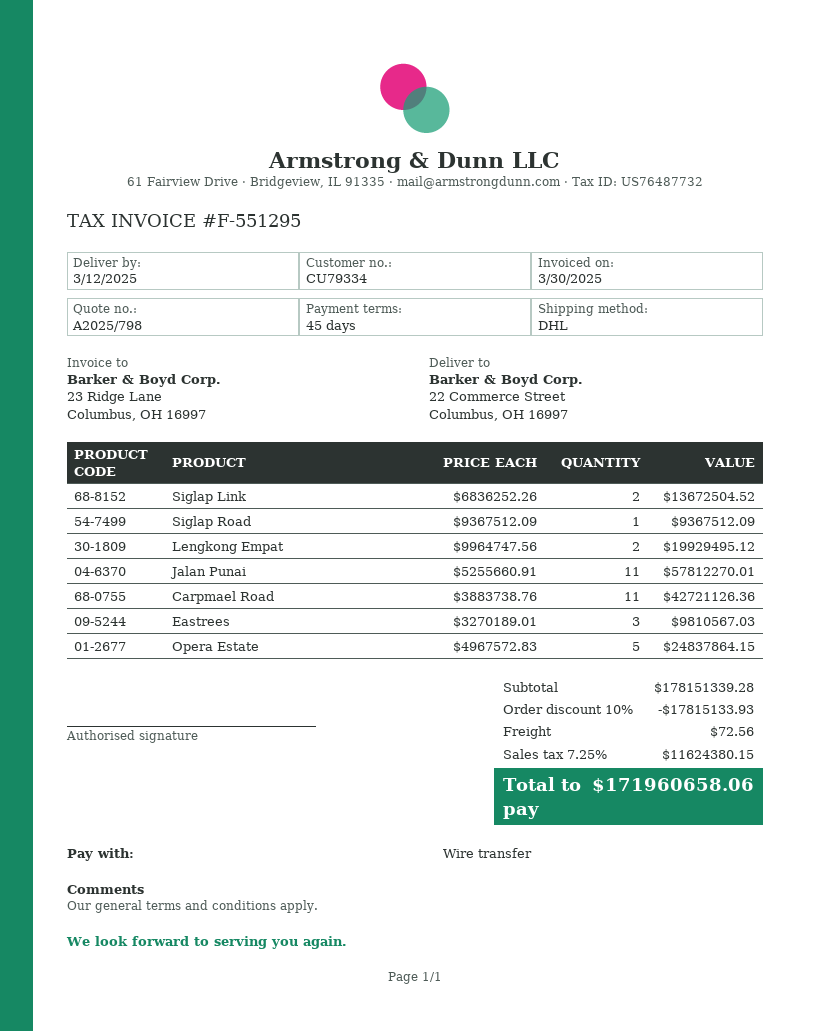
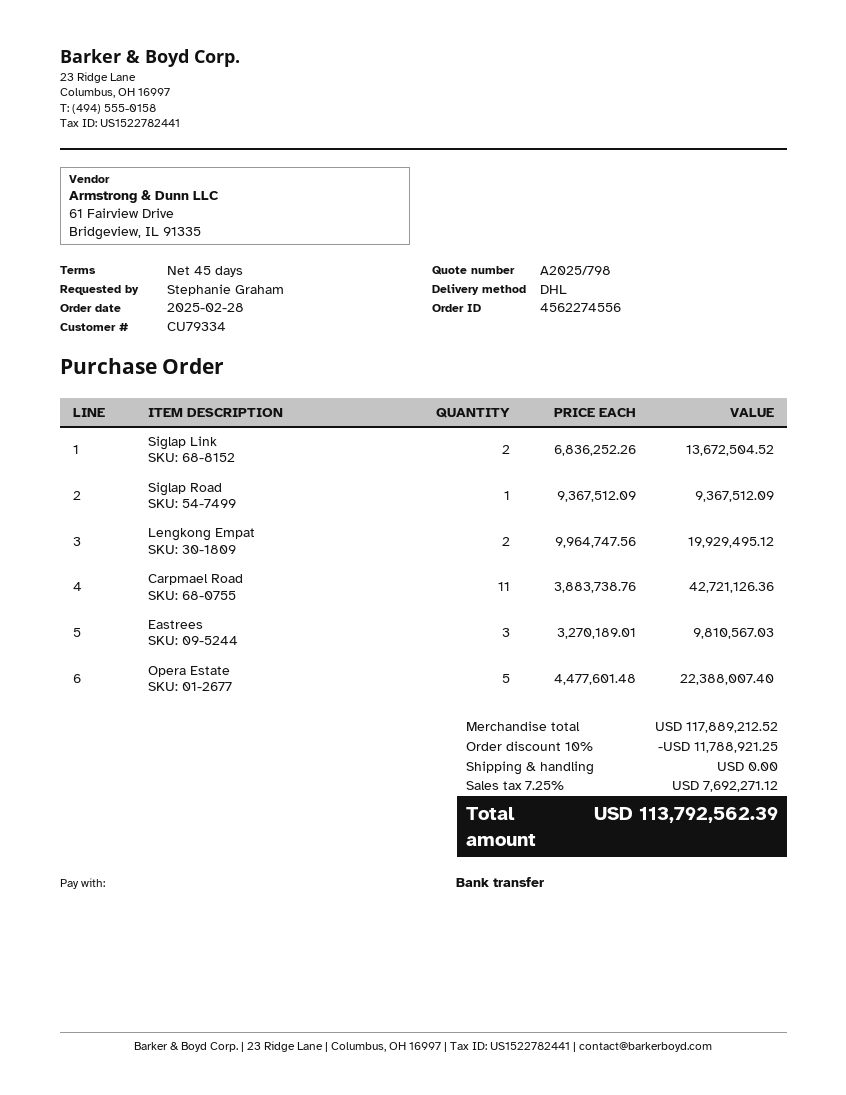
Jalan Punai: 11 x 5255660.91 = 57812270.01 -> none
Opera Estate: 5 x 4967572.83 = 24837864.15 -> 5 x 4477601.48 = 22388007.40
subtotal: 178151339.28 -> 117889212.52
discount: 10% = 17815133.93 -> 10% = 11788921.25
shipping: 72.56 -> 0.00
tax: 7.25% = 11624380.15 -> 7.25% = 7692271.12
total: 171960658.06 -> 113792562.39

